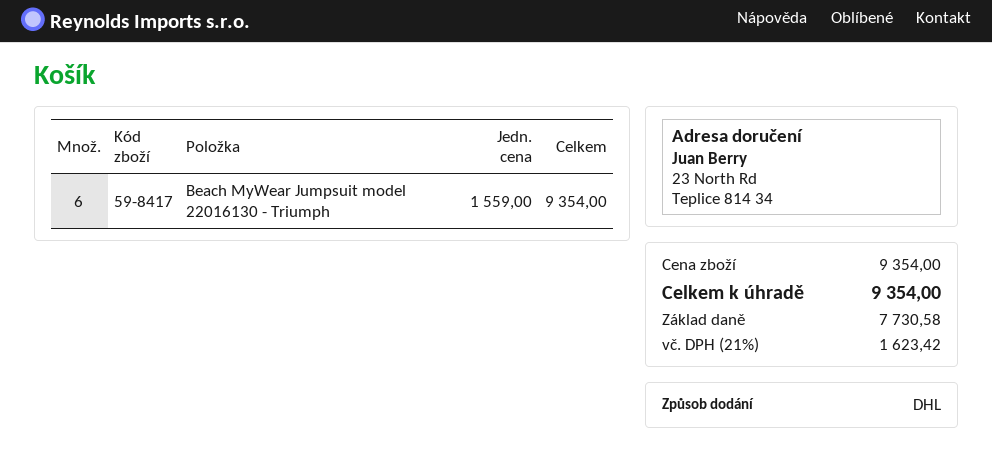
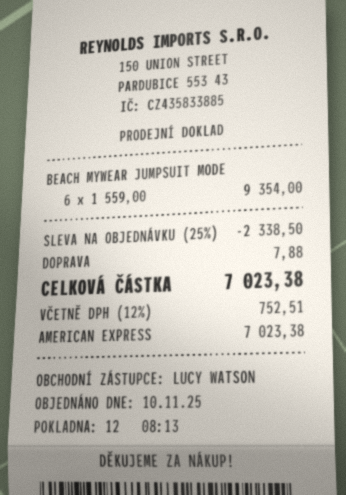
discount: none -> 25% = 2338.50
shipping: none -> 7.88
tax: 21% = 1623.42 -> 12% = 752.51
total: 9354.00 -> 7023.38

